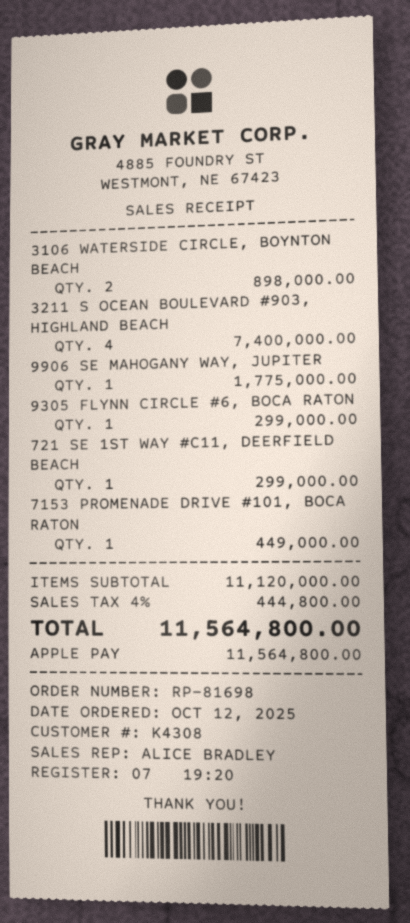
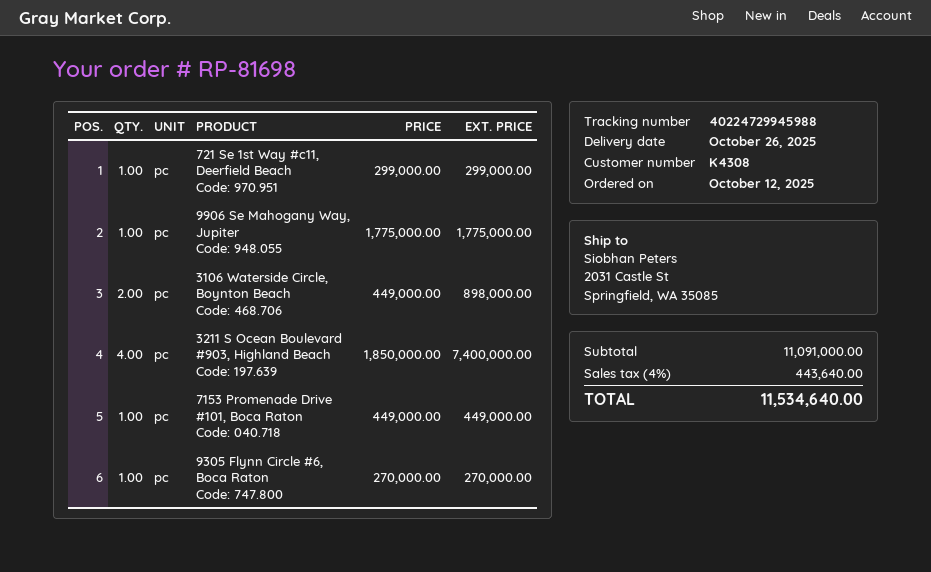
9305 FLYNN CIRCLE #6, BOCA RATON: 1 for 299000.00 -> 1 for 270000.00
subtotal: 11120000.00 -> 11091000.00
tax: 4% = 444800.00 -> 4% = 443640.00
total: 11564800.00 -> 11534640.00

